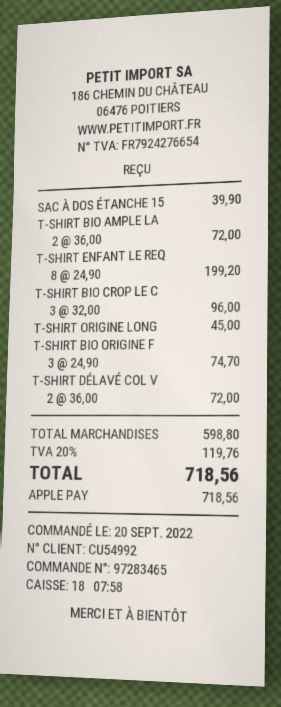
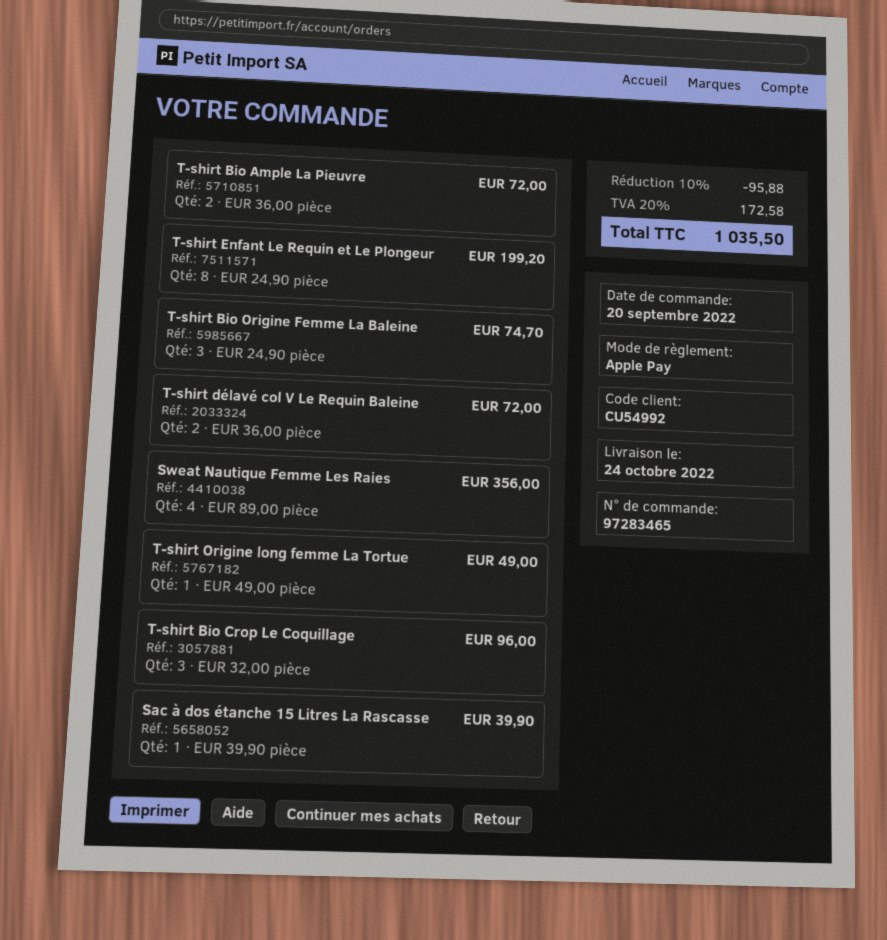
T-SHIRT ORIGINE LONG: 1 x 45.00 = 45.00 -> 1 x 49.00 = 49.00
Sweat Nautique Femme Les Raies: none -> 4 x 89.00 = 356.00
discount: none -> 10% = 95.88
tax: 20% = 119.76 -> 20% = 172.58
total: 718.56 -> 1035.50

